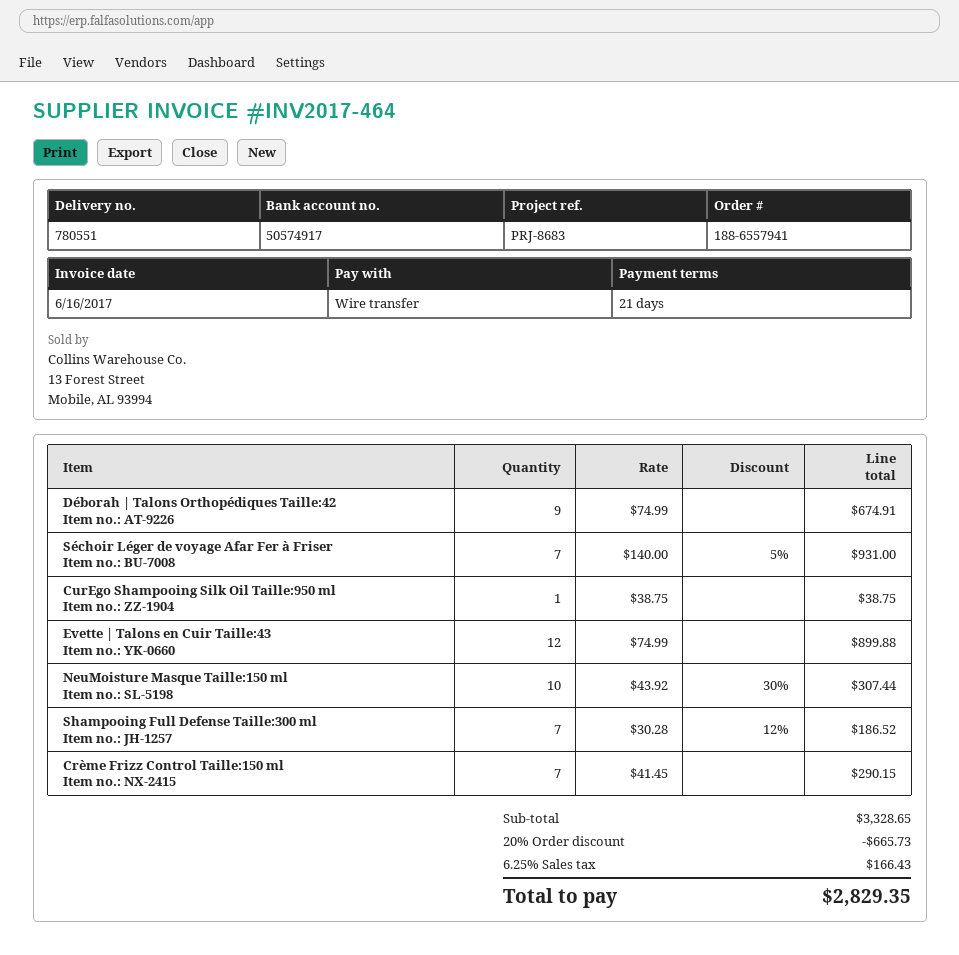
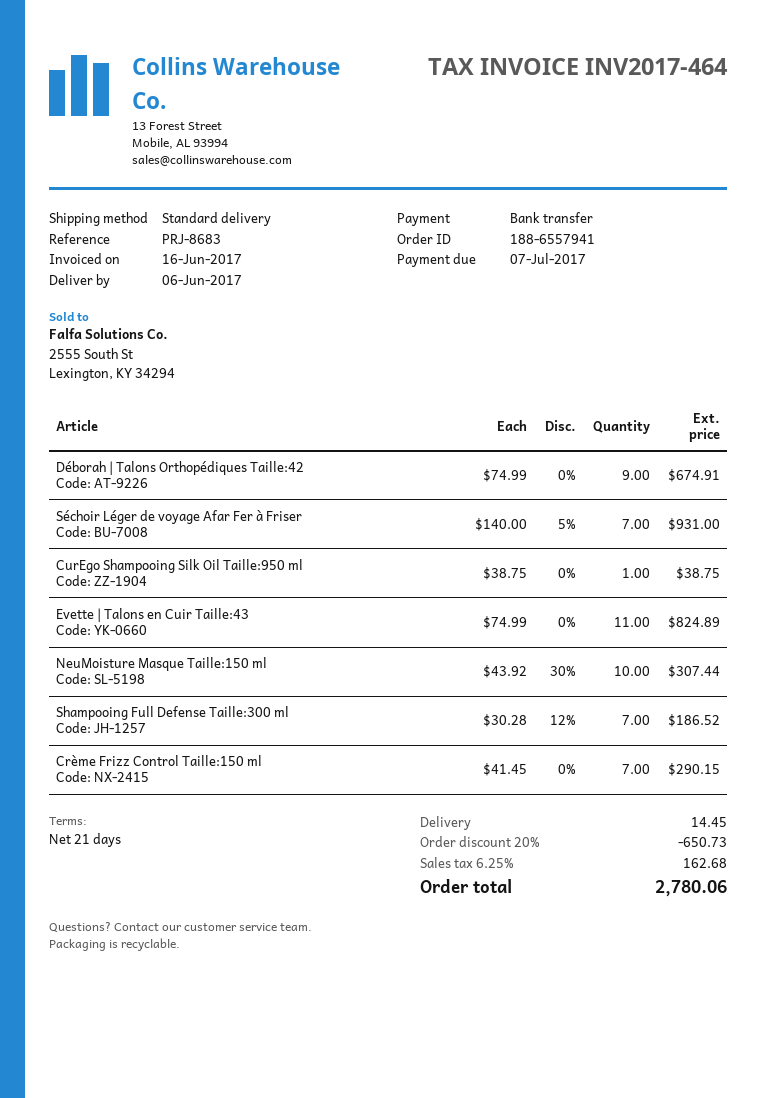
Evette | Talons en Cuir Taille:43: 12 x 74.99 = 899.88 -> 11 x 74.99 = 824.89
discount: 20% = 665.73 -> 20% = 650.73
shipping: none -> 14.45
tax: 6.25% = 166.43 -> 6.25% = 162.68
total: 2829.35 -> 2780.06

